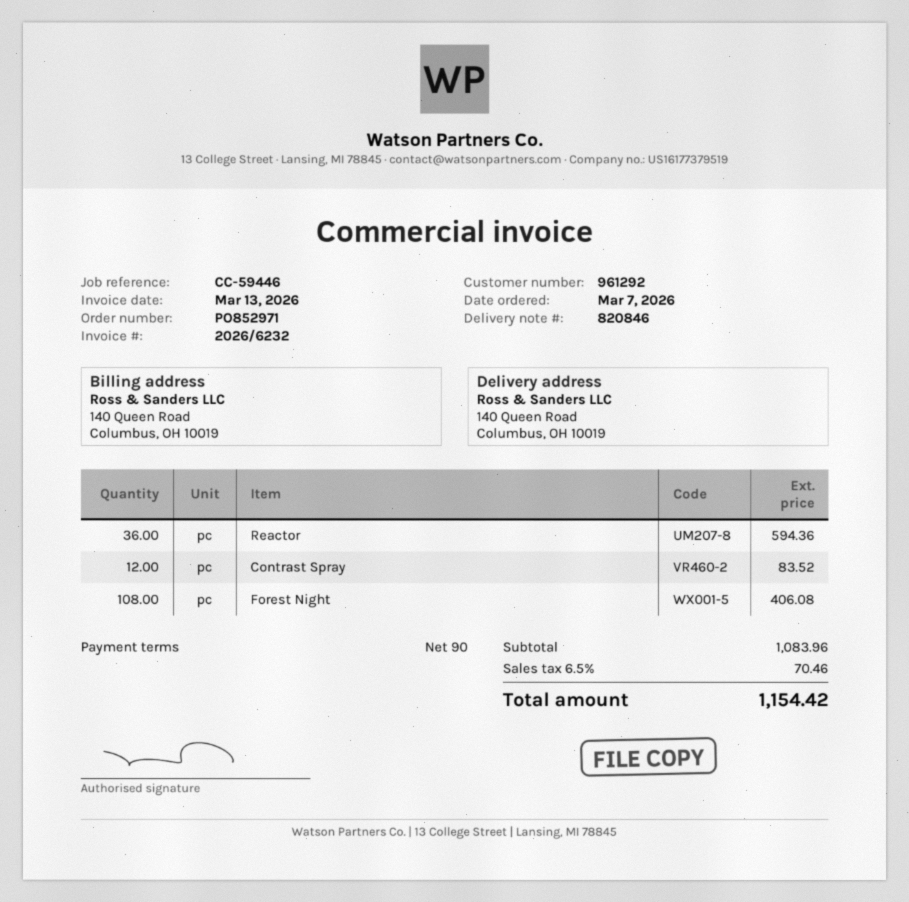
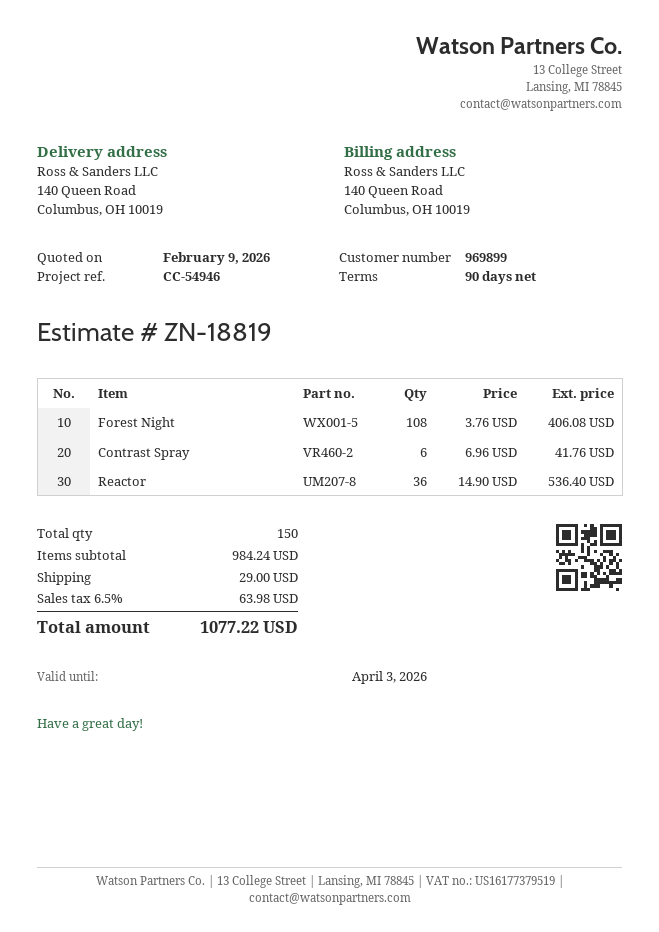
customer number: 961292 -> 969899
reference: CC-59446 -> CC-54946
Reactor: 36 for 594.36 -> 36 for 536.40
Contrast Spray: 12 for 83.52 -> 6 for 41.76
subtotal: 1083.96 -> 984.24
shipping: none -> 29.00
tax: 6.5% = 70.46 -> 6.5% = 63.98
total: 1154.42 -> 1077.22

